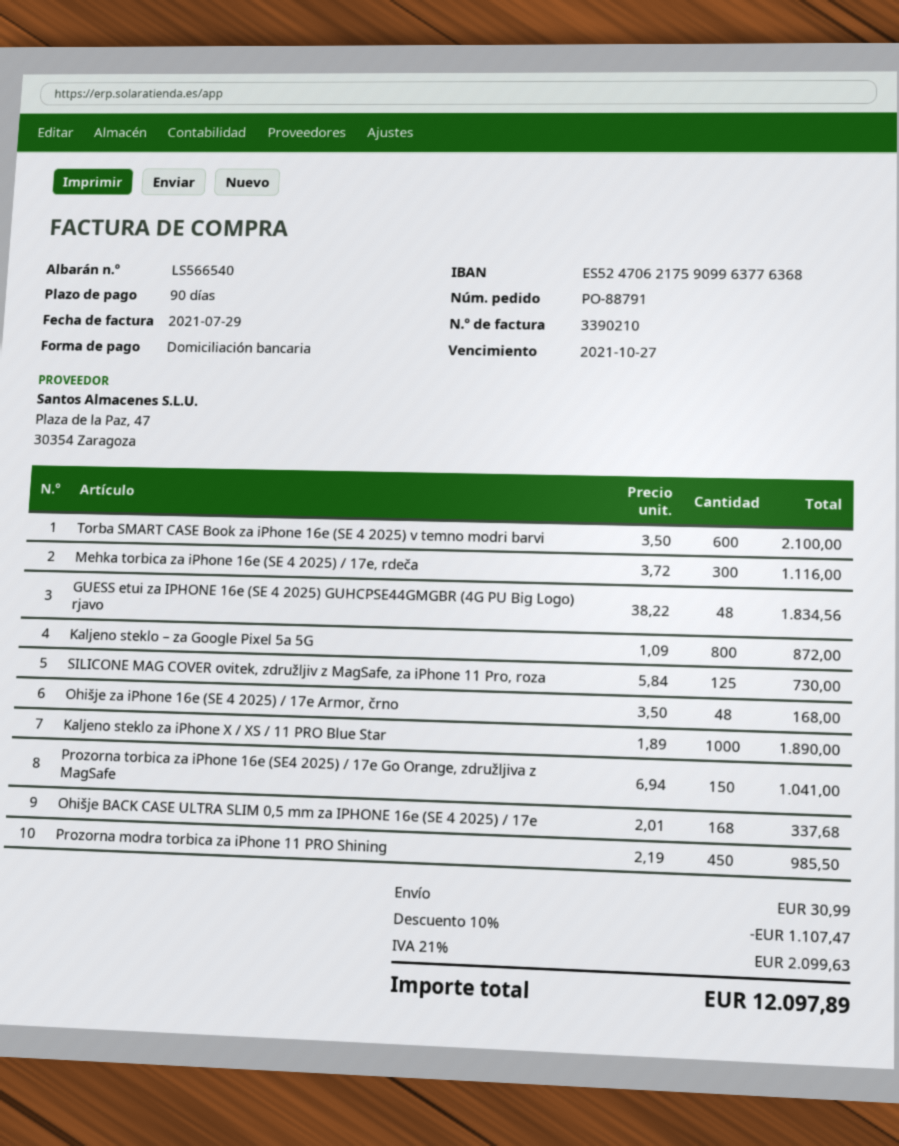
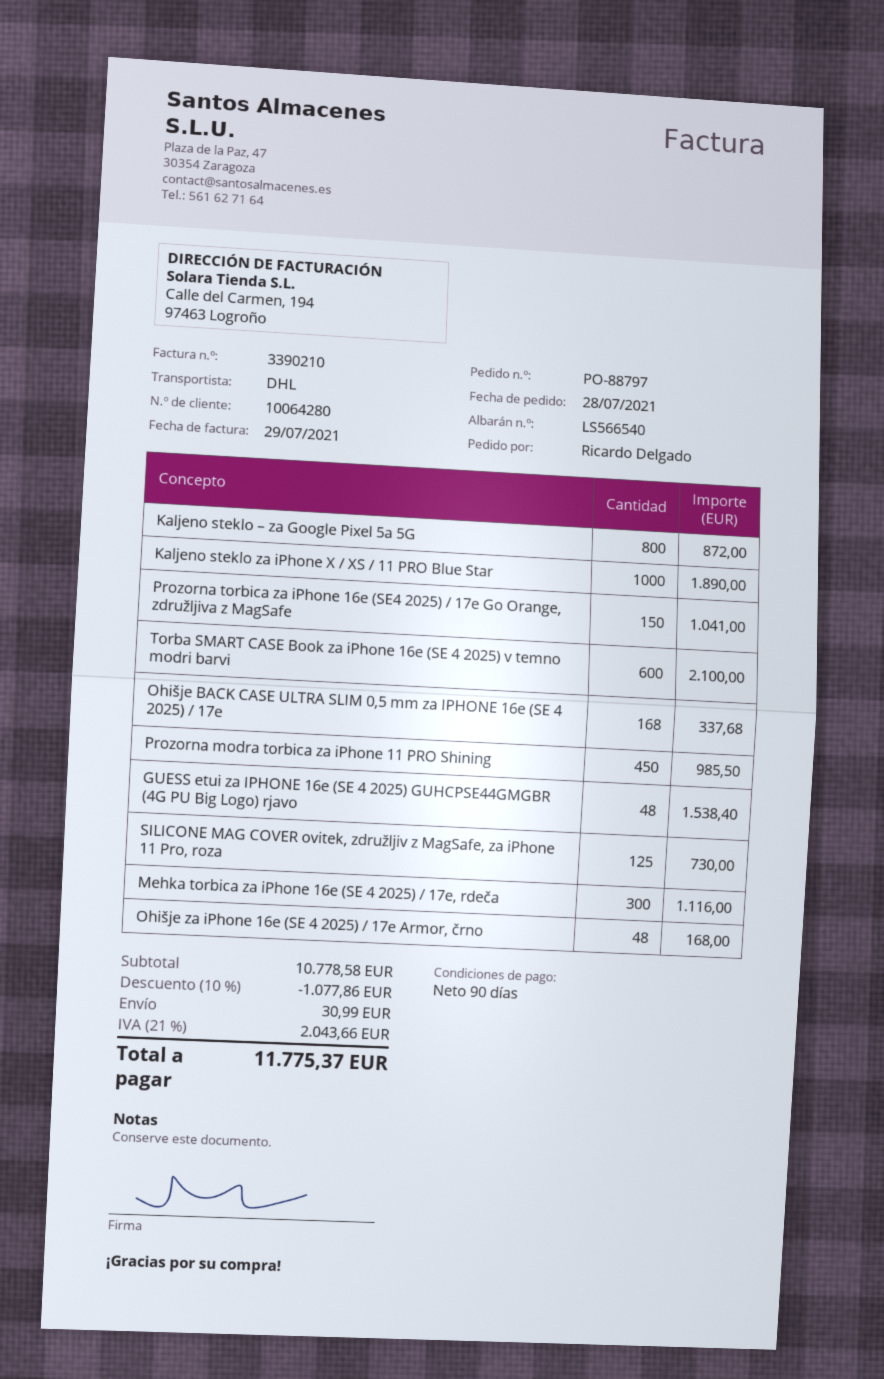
order number: PO-88791 -> PO-88797
GUESS etui za IPHONE 16e (SE 4 2025) GUHCPSE44GMGBR (4G PU Big Logo) rjavo: 48 for 1834.56 -> 48 for 1538.40
discount: 10% = 1107.47 -> 10% = 1077.86
tax: 21% = 2099.63 -> 21% = 2043.66
total: 12097.89 -> 11775.37

